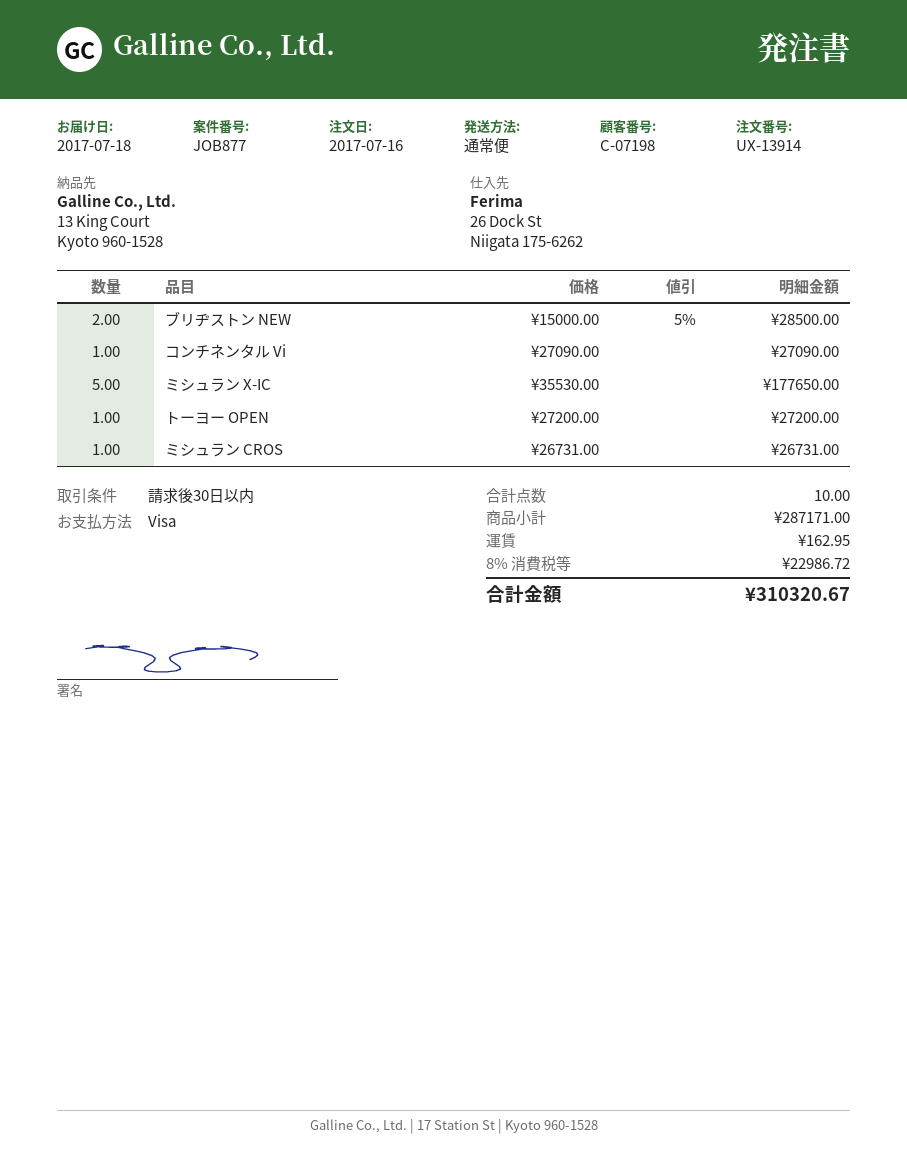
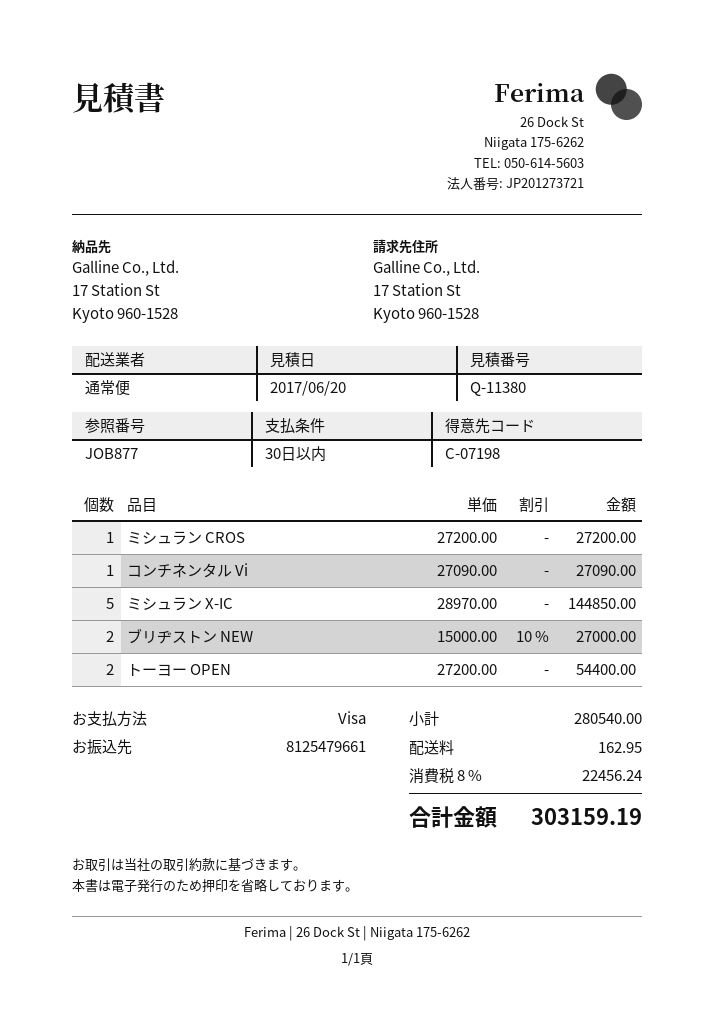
ship to: 13 King Court, Kyoto 960-1528 -> 17 Station St, Kyoto 960-1528
ブリヂストン NEW: 2 x 15000.00 - 5% = 28500.00 -> 2 x 15000.00 - 10% = 27000.00
ミシュラン X-IC: 5 x 35530.00 = 177650.00 -> 5 x 28970.00 = 144850.00
トーヨー OPEN: 1 x 27200.00 = 27200.00 -> 2 x 27200.00 = 54400.00
ミシュラン CROS: 1 x 26731.00 = 26731.00 -> 1 x 27200.00 = 27200.00
subtotal: 287171.00 -> 280540.00
tax: 8% = 22986.72 -> 8% = 22456.24
total: 310320.67 -> 303159.19

